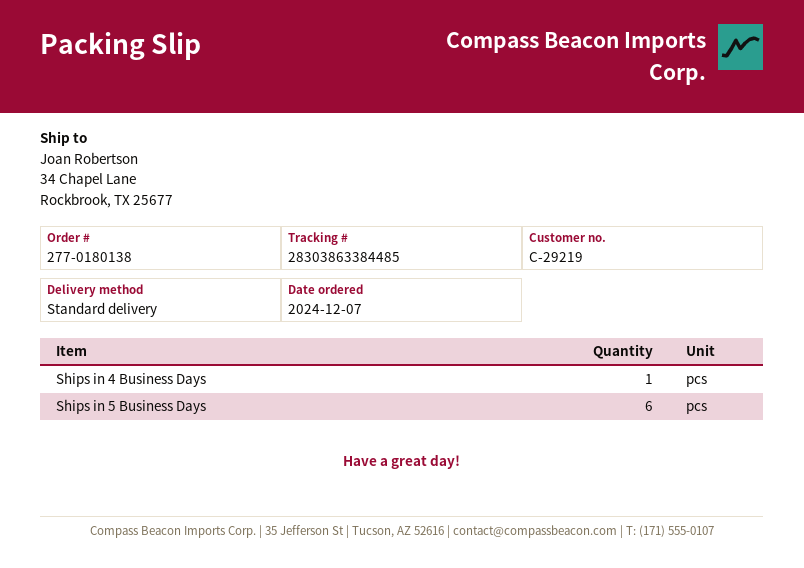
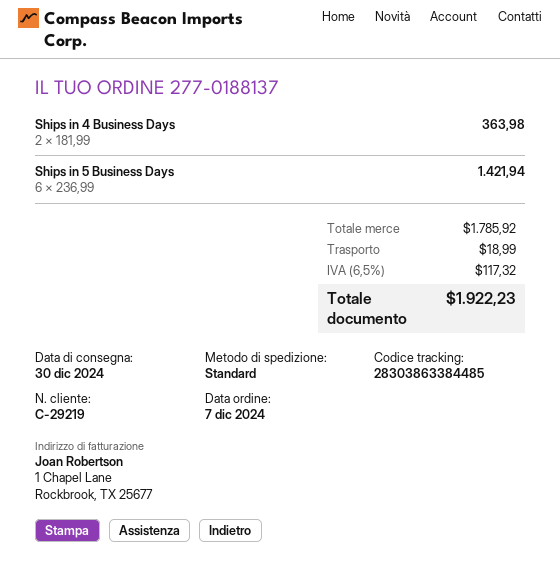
order number: 277-0180138 -> 277-0188137
Ships in 4 Business Days: 1 -> 2

